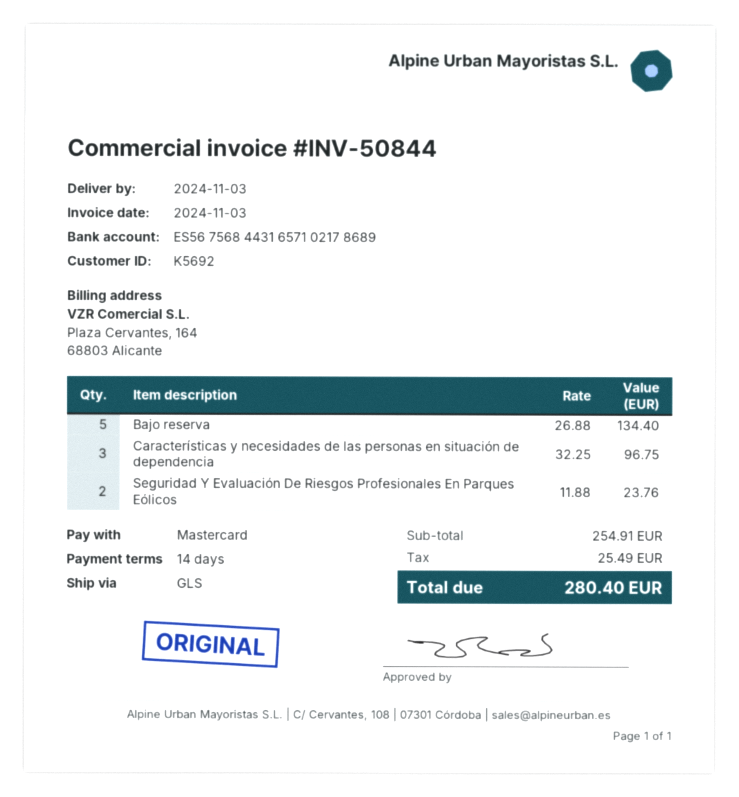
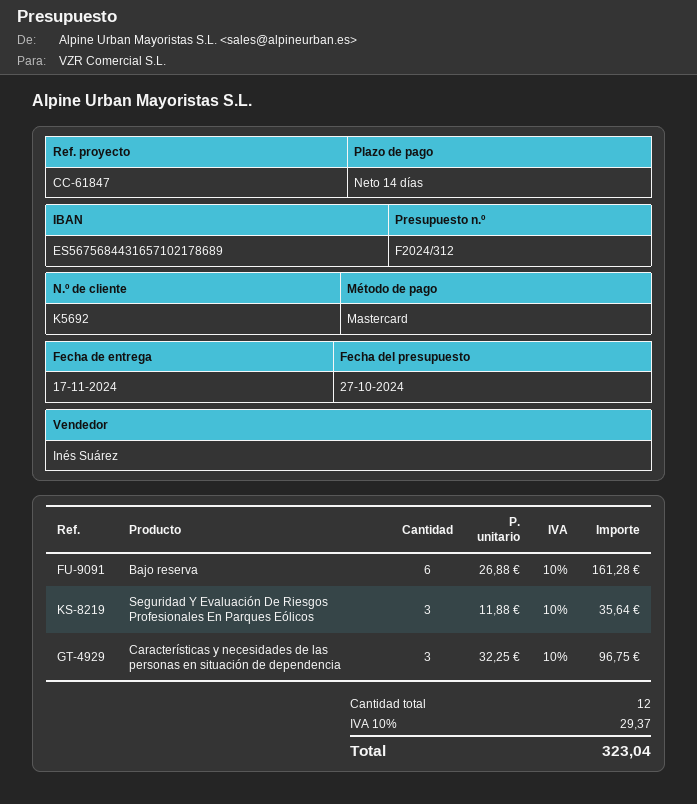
delivery date: 2024-11-03 -> 2024-11-17
Bajo reserva: 5 x 26.88 = 134.40 -> 6 x 26.88 = 161.28
Seguridad Y Evaluación De Riesgos Profesionales En Parques Eólicos: 2 x 11.88 = 23.76 -> 3 x 11.88 = 35.64
tax: 25.49 -> 29.37
total: 280.40 -> 323.04

